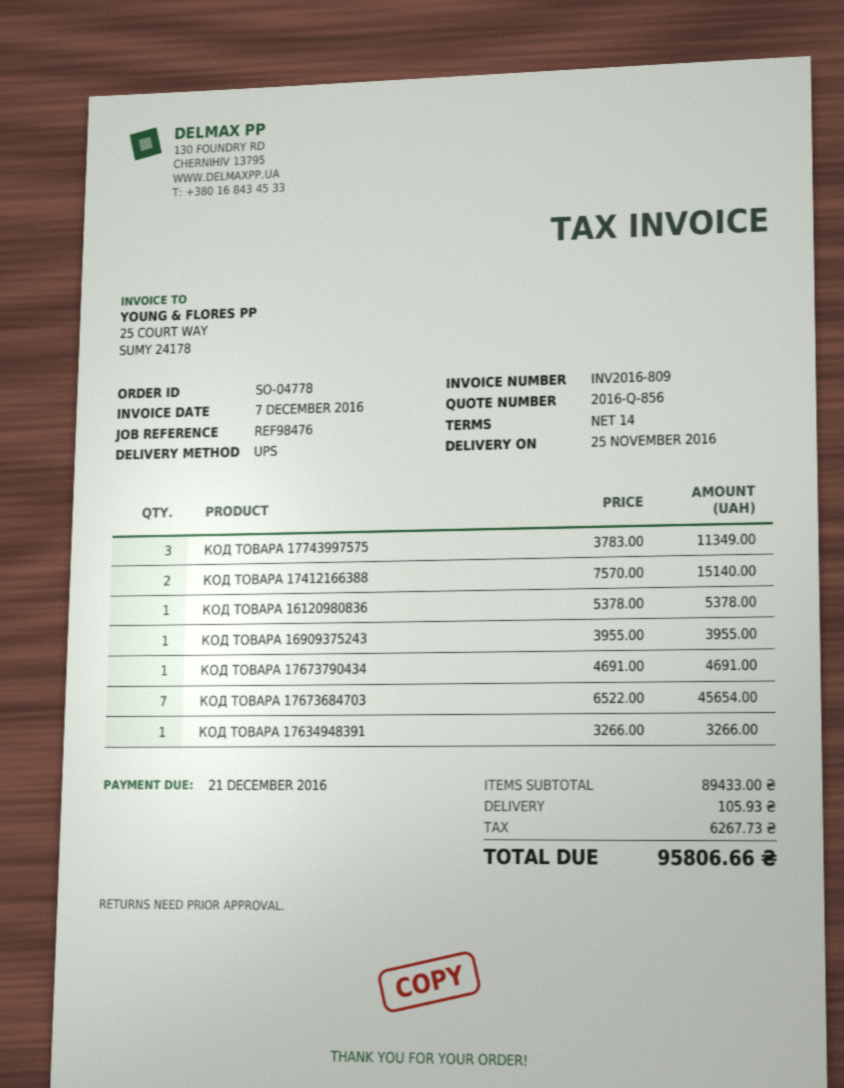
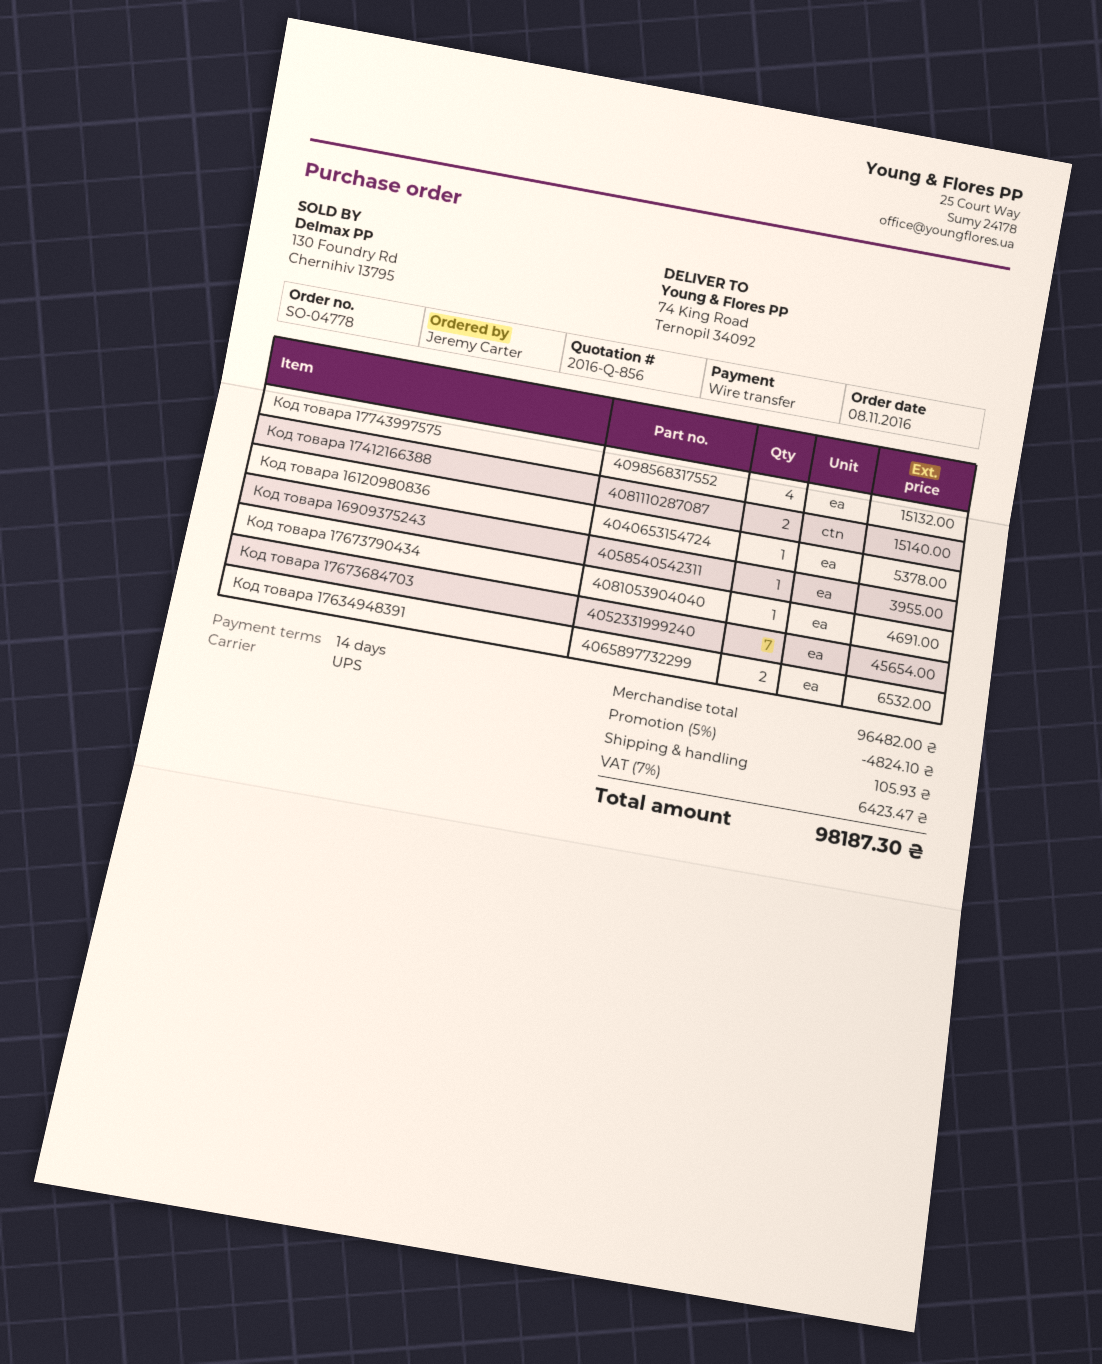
КОД ТОВАРА 17743997575: 3 for 11349.00 -> 4 for 15132.00
КОД ТОВАРА 17634948391: 1 for 3266.00 -> 2 for 6532.00
subtotal: 89433.00 -> 96482.00
discount: none -> 5% = 4824.10
tax: 6267.73 -> 6423.47
total: 95806.66 -> 98187.30

